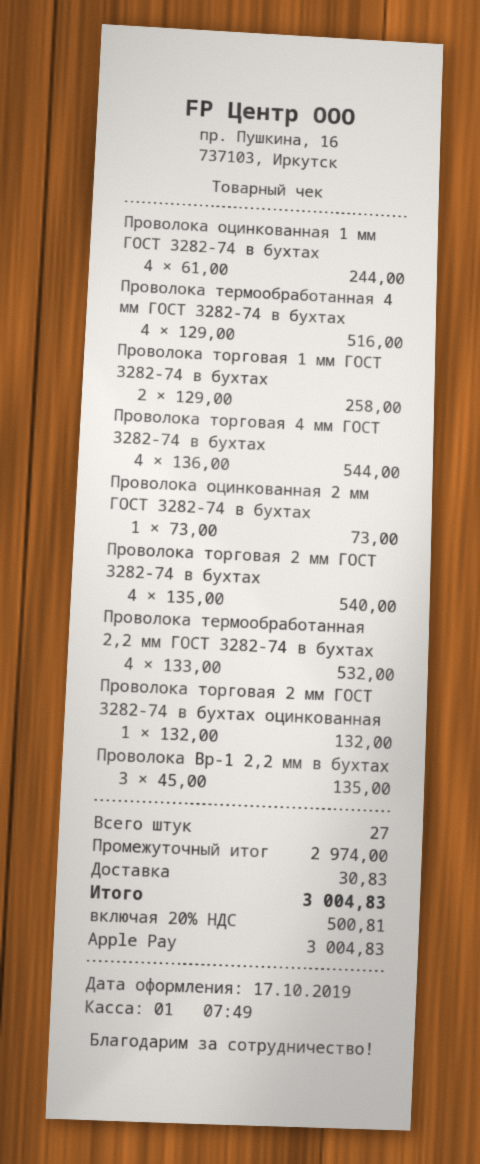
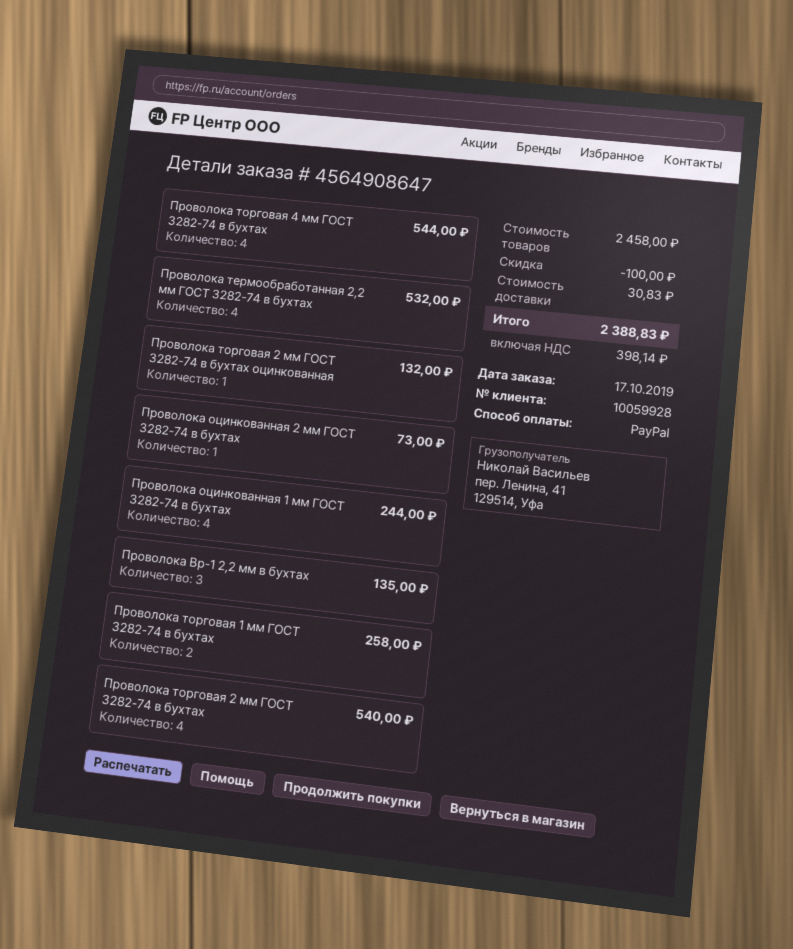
payment method: Apple Pay -> PayPal
Проволока термообработанная 4 мм ГОСТ 3282-74 в бухтах: 4 for 516.00 -> none
subtotal: 2974.00 -> 2458.00
discount: none -> 100.00
tax: 500.81 -> 398.14
total: 3004.83 -> 2388.83

